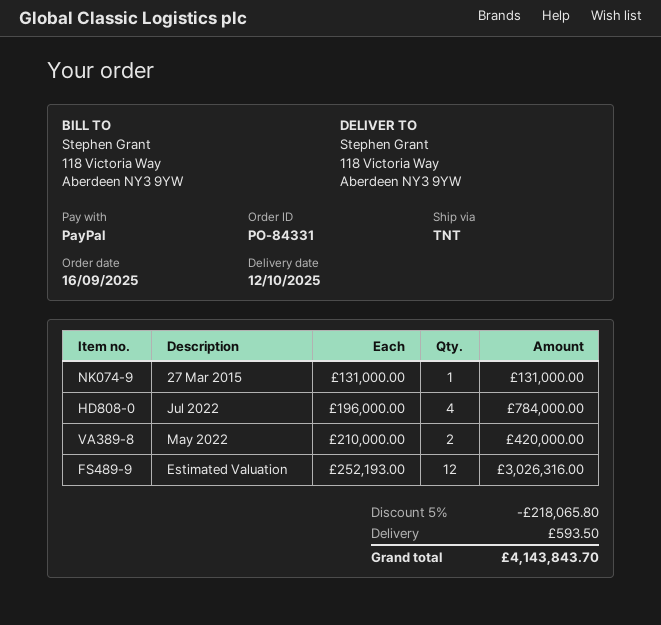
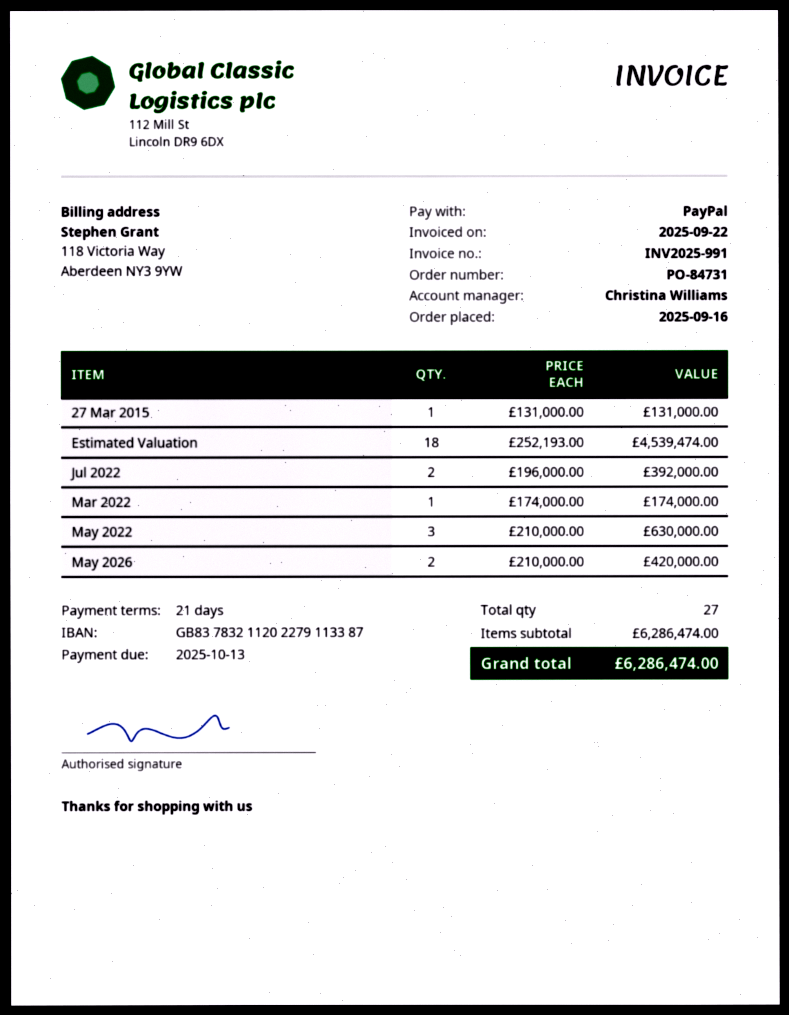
order number: PO-84331 -> PO-84731
Jul 2022: 4 x 196000.00 = 784000.00 -> 2 x 196000.00 = 392000.00
May 2022: 2 x 210000.00 = 420000.00 -> 3 x 210000.00 = 630000.00
Estimated Valuation: 12 x 252193.00 = 3026316.00 -> 18 x 252193.00 = 4539474.00
Mar 2022: none -> 1 x 174000.00 = 174000.00
May 2026: none -> 2 x 210000.00 = 420000.00
discount: 5% = 218065.80 -> none
shipping: 593.50 -> none
total: 4143843.70 -> 6286474.00

